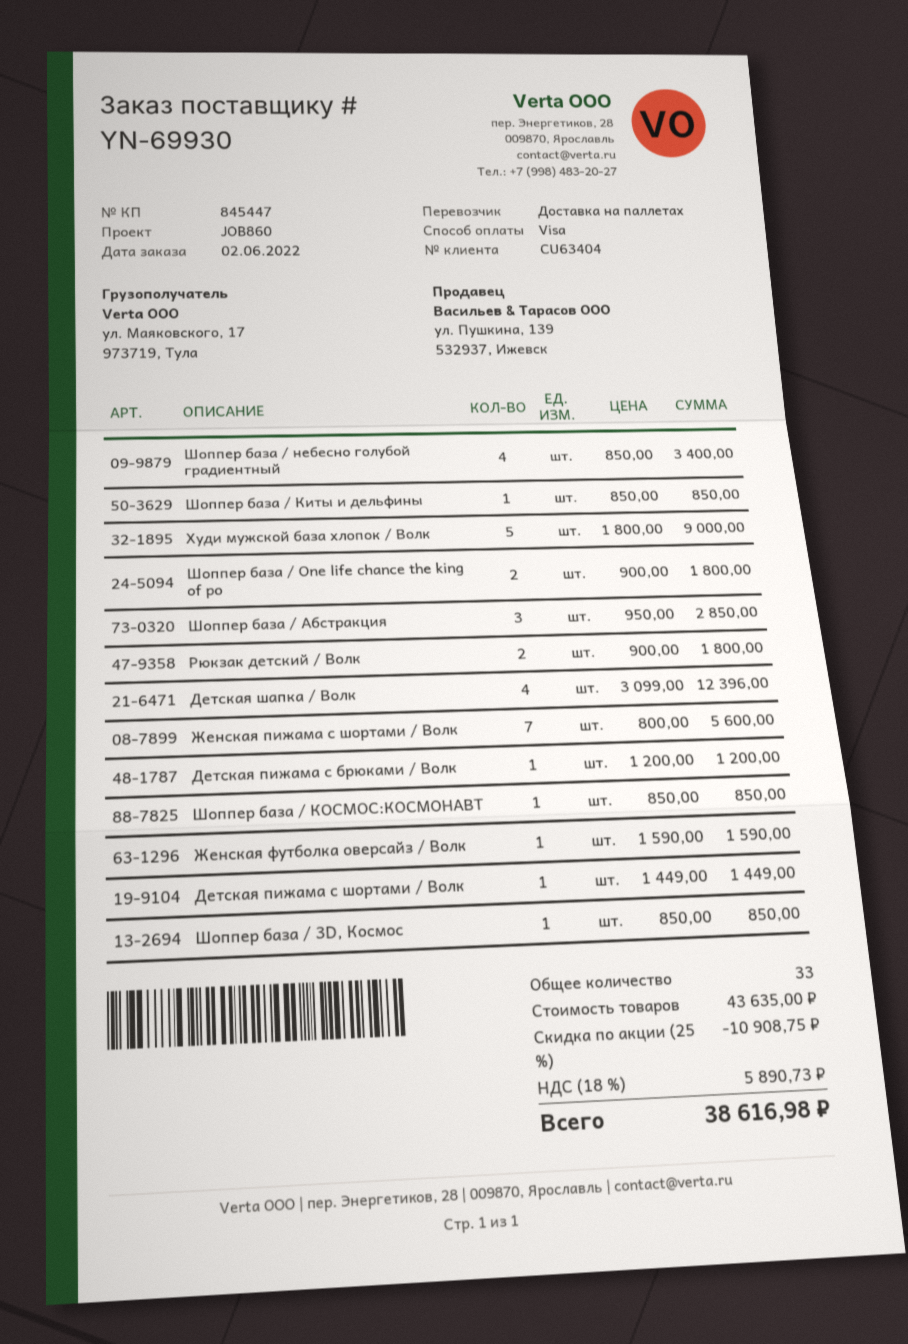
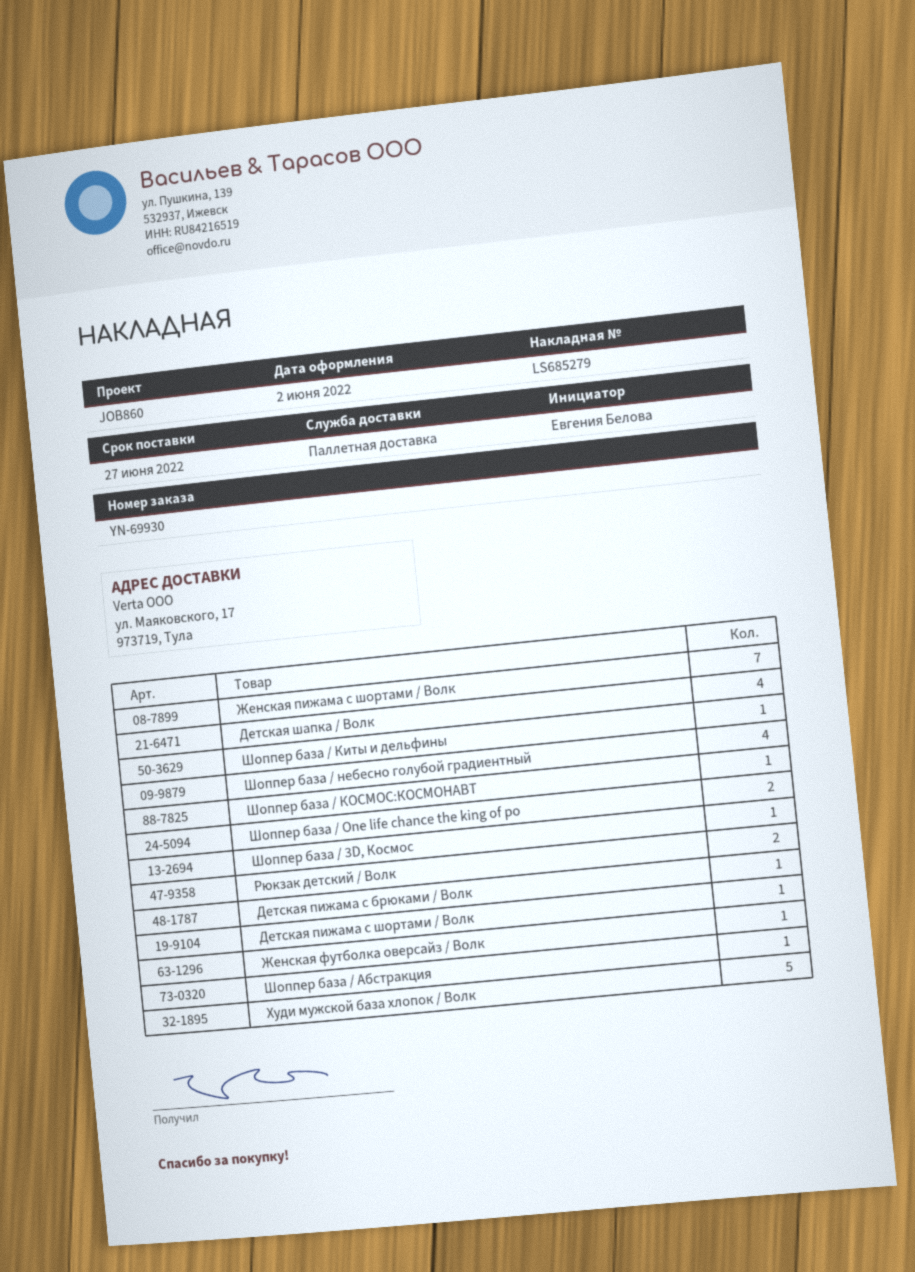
Шоппер база / Абстракция: 3 -> 1

